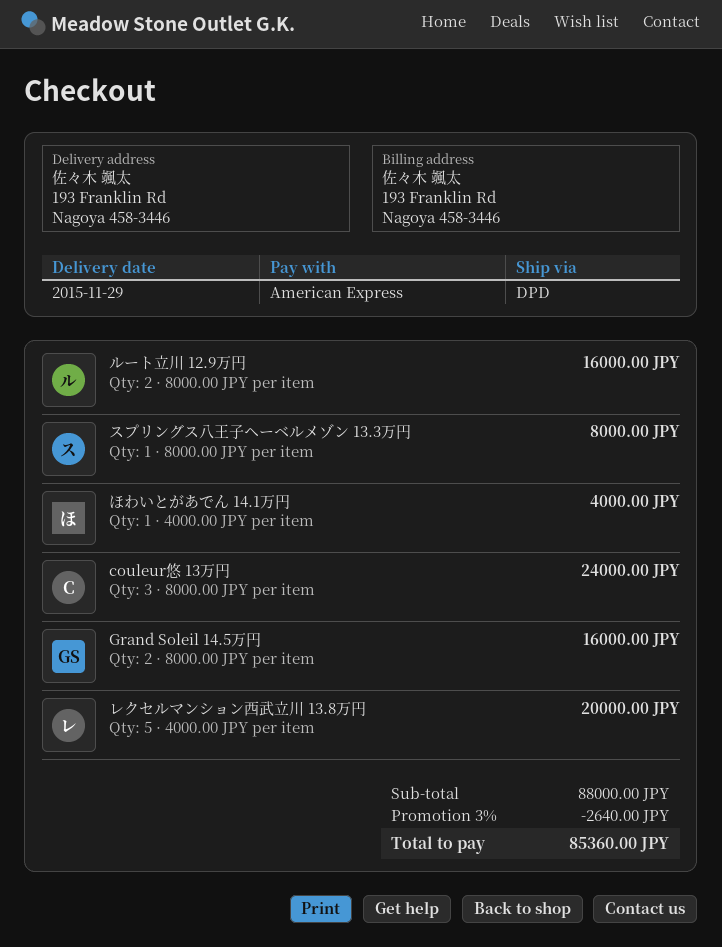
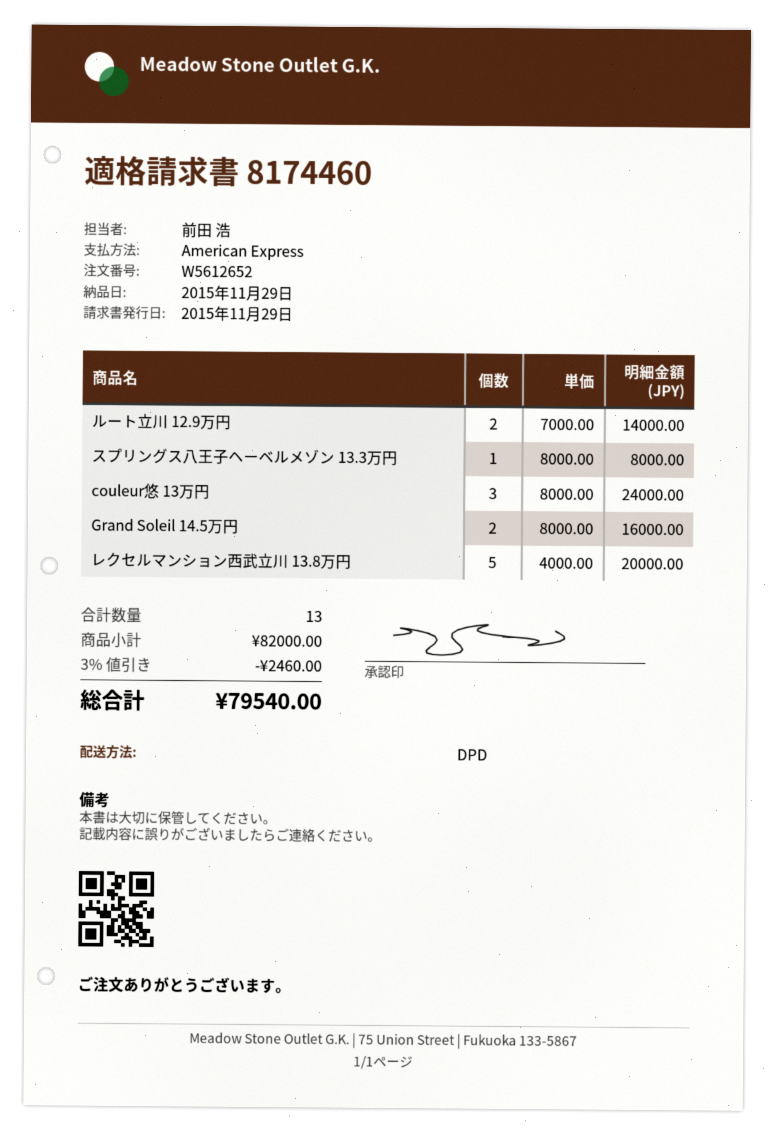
ルート立川 12.9万円: 2 x 8000.00 = 16000.00 -> 2 x 7000.00 = 14000.00
ほわいとがあでん 14.1万円: 1 x 4000.00 = 4000.00 -> none
subtotal: 88000.00 -> 82000.00
discount: 3% = 2640.00 -> 3% = 2460.00
total: 85360.00 -> 79540.00

